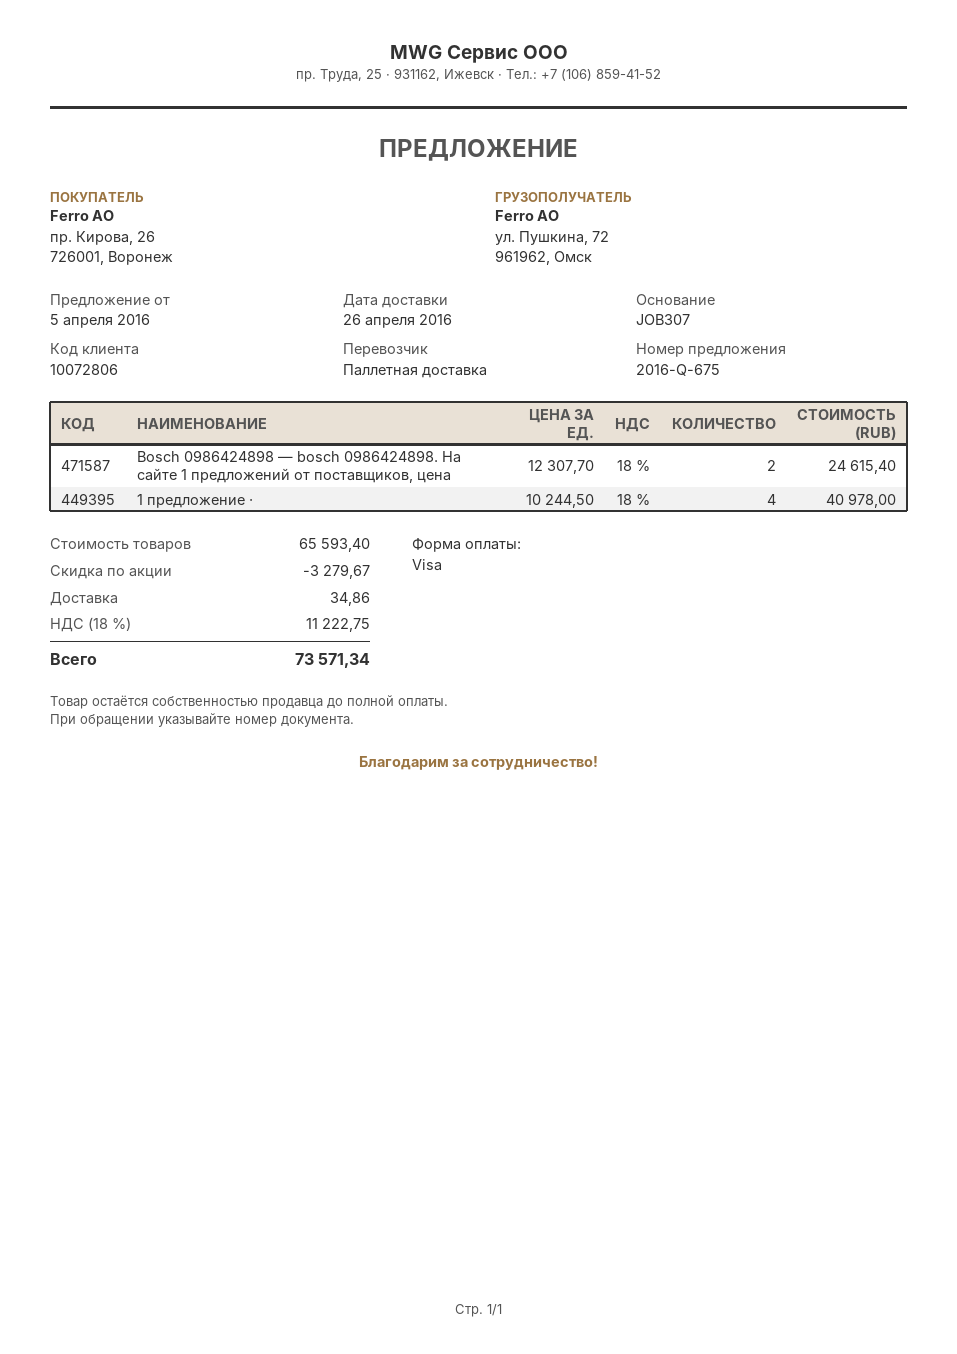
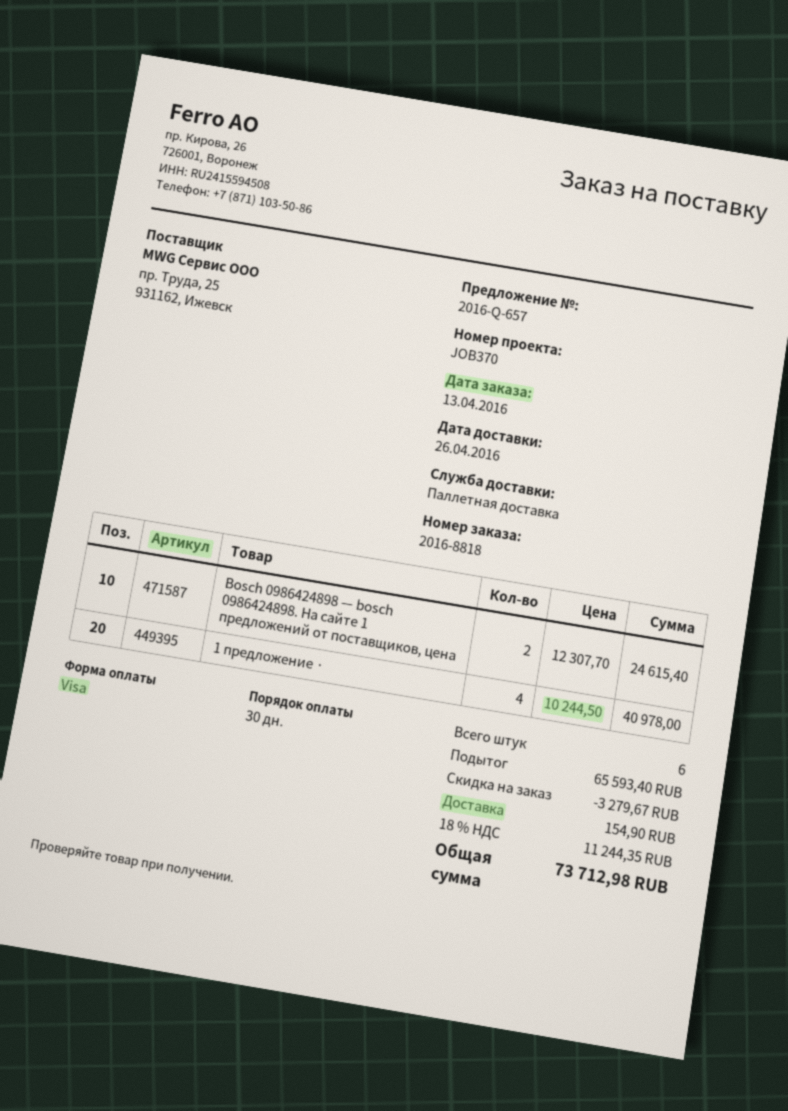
quote number: 2016-Q-675 -> 2016-Q-657
reference: JOB307 -> JOB370
shipping: 34.86 -> 154.90
tax: 18% = 11222.75 -> 18% = 11244.35
total: 73571.34 -> 73712.98

